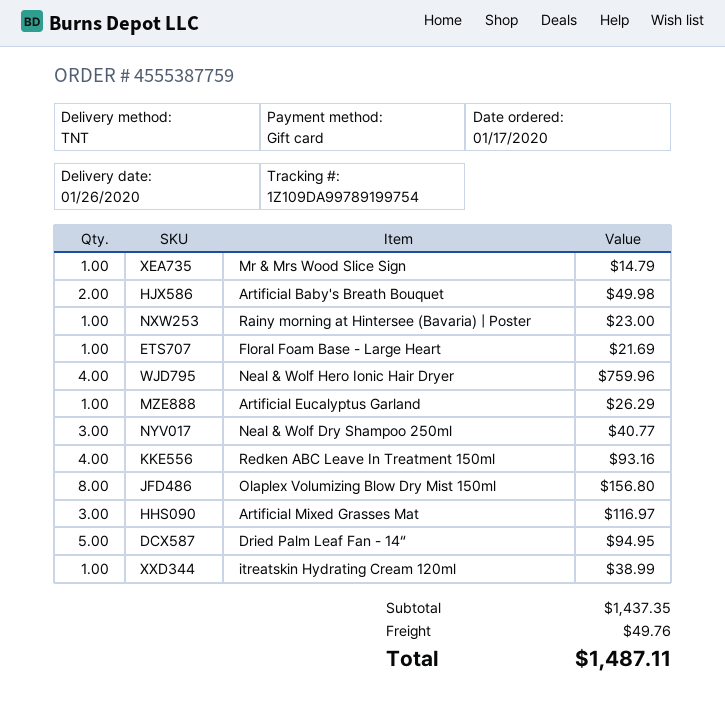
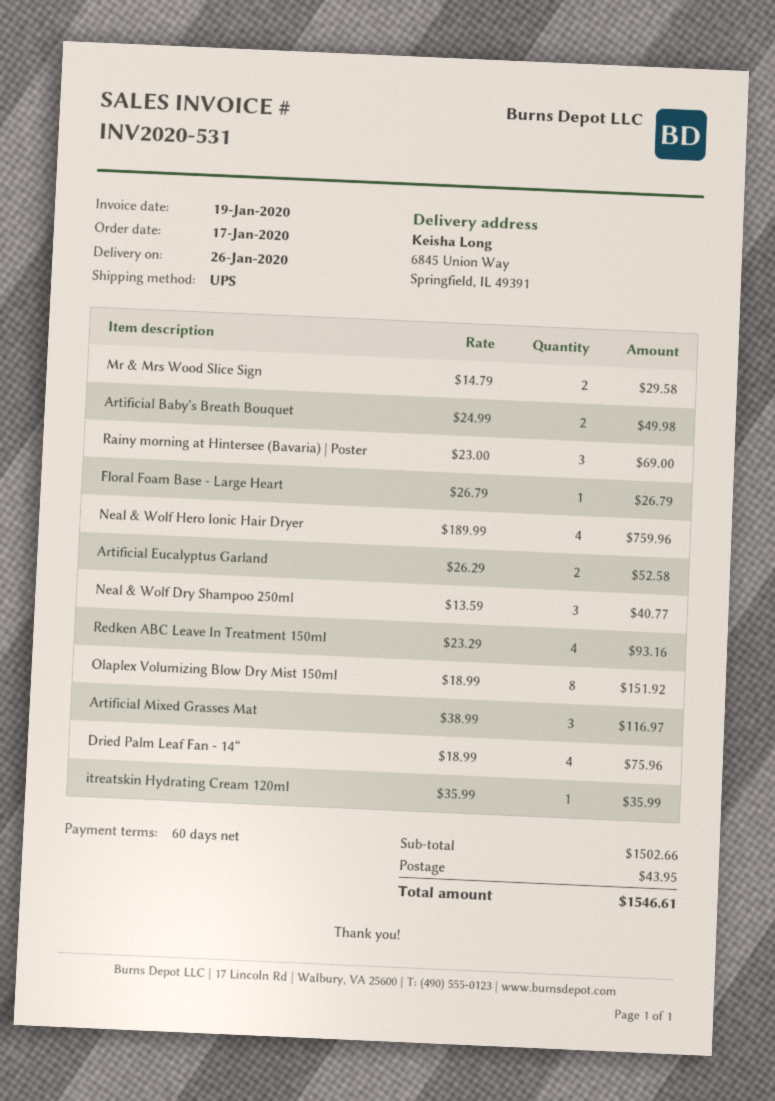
shipping method: TNT -> UPS
Mr & Mrs Wood Slice Sign: 1 for 14.79 -> 2 for 29.58
Rainy morning at Hintersee (Bavaria) | Poster: 1 for 23.00 -> 3 for 69.00
Floral Foam Base - Large Heart: 1 for 21.69 -> 1 for 26.79
Artificial Eucalyptus Garland: 1 for 26.29 -> 2 for 52.58
Olaplex Volumizing Blow Dry Mist 150ml: 8 for 156.80 -> 8 for 151.92
Dried Palm Leaf Fan - 14“: 5 for 94.95 -> 4 for 75.96
itreatskin Hydrating Cream 120ml: 1 for 38.99 -> 1 for 35.99
subtotal: 1437.35 -> 1502.66
shipping: 49.76 -> 43.95
total: 1487.11 -> 1546.61

